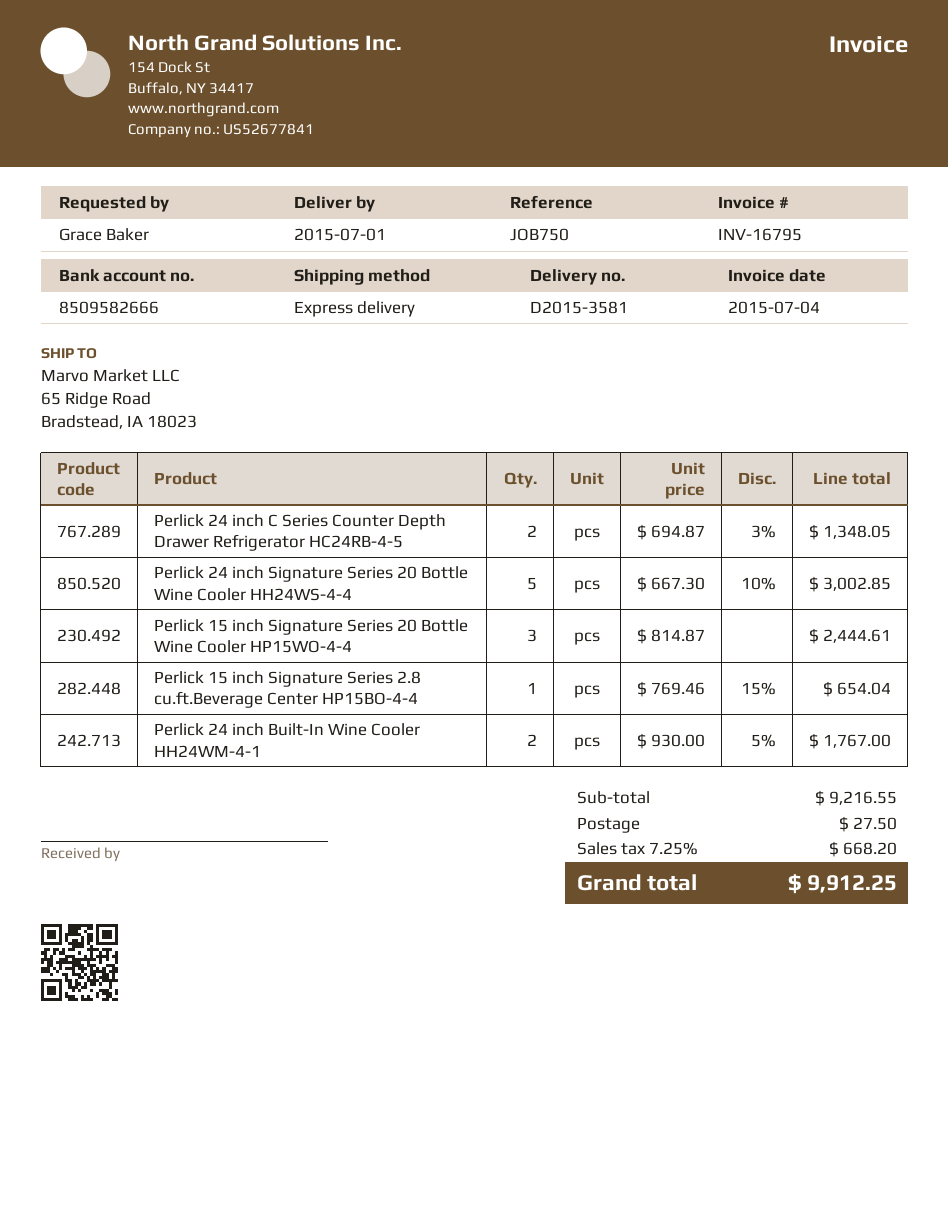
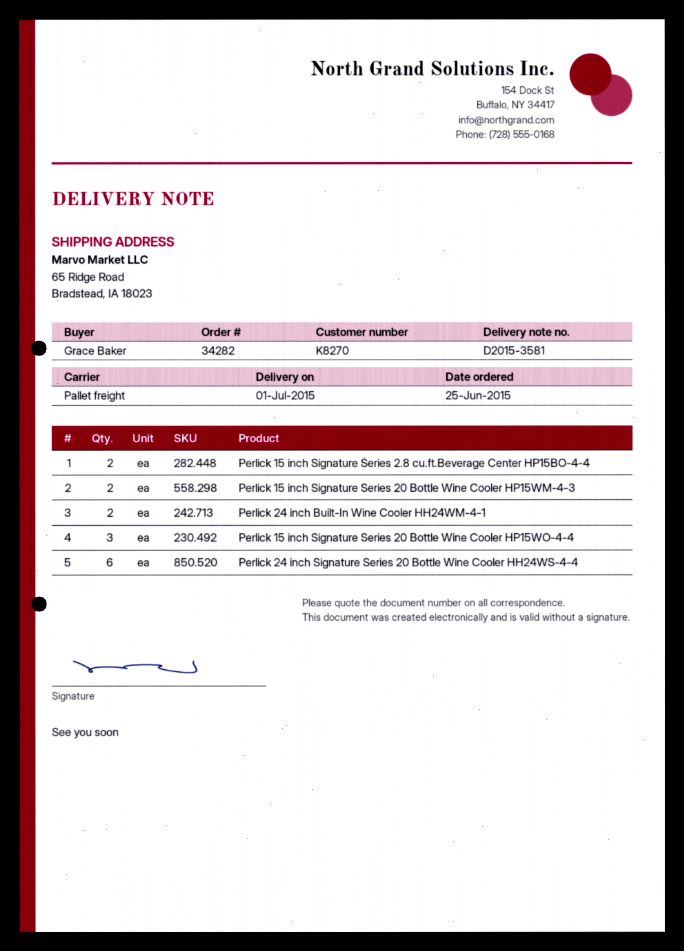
shipping method: express -> pallet freight
Perlick 24 inch C Series Counter Depth Drawer Refrigerator HC24RB-4-5: 2 -> none
Perlick 24 inch Signature Series 20 Bottle Wine Cooler HH24WS-4-4: 5 -> 6
Perlick 15 inch Signature Series 2.8 cu.ft.Beverage Center HP15BO-4-4: 1 -> 2
Perlick 15 inch Signature Series 20 Bottle Wine Cooler HP15WM-4-3: none -> 2

